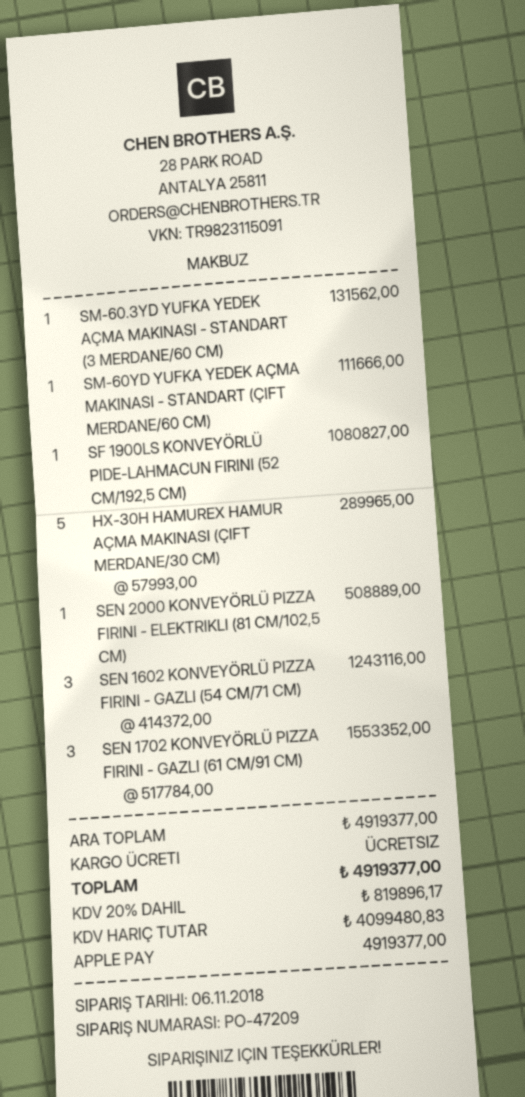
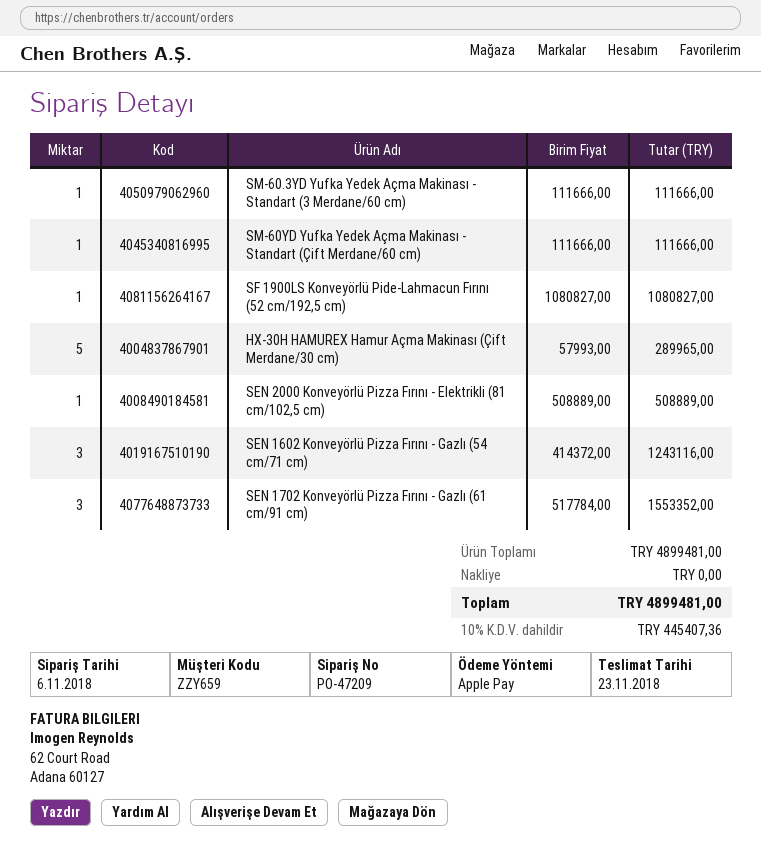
SM-60.3YD YUFKA YEDEK AÇMA MAKINASI - STANDART (3 MERDANE/60 CM): 1 x 131562.00 = 131562.00 -> 1 x 111666.00 = 111666.00
subtotal: 4919377.00 -> 4899481.00
tax: 20% = 819896.17 -> 10% = 445407.36
total: 4919377.00 -> 4899481.00

